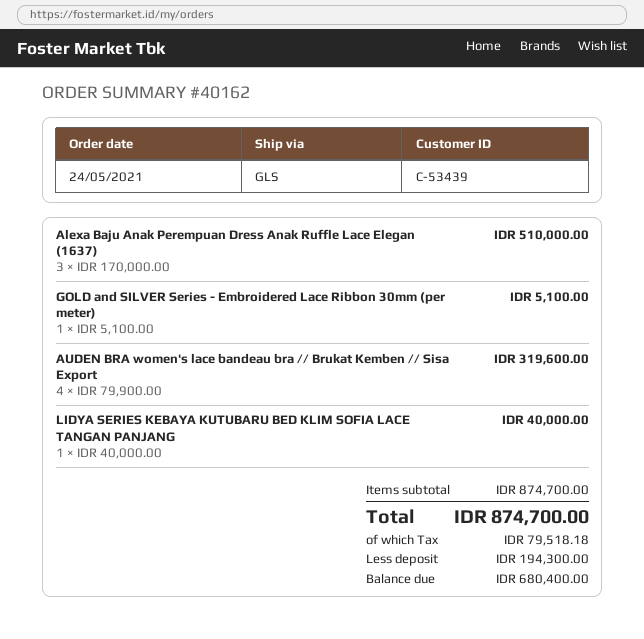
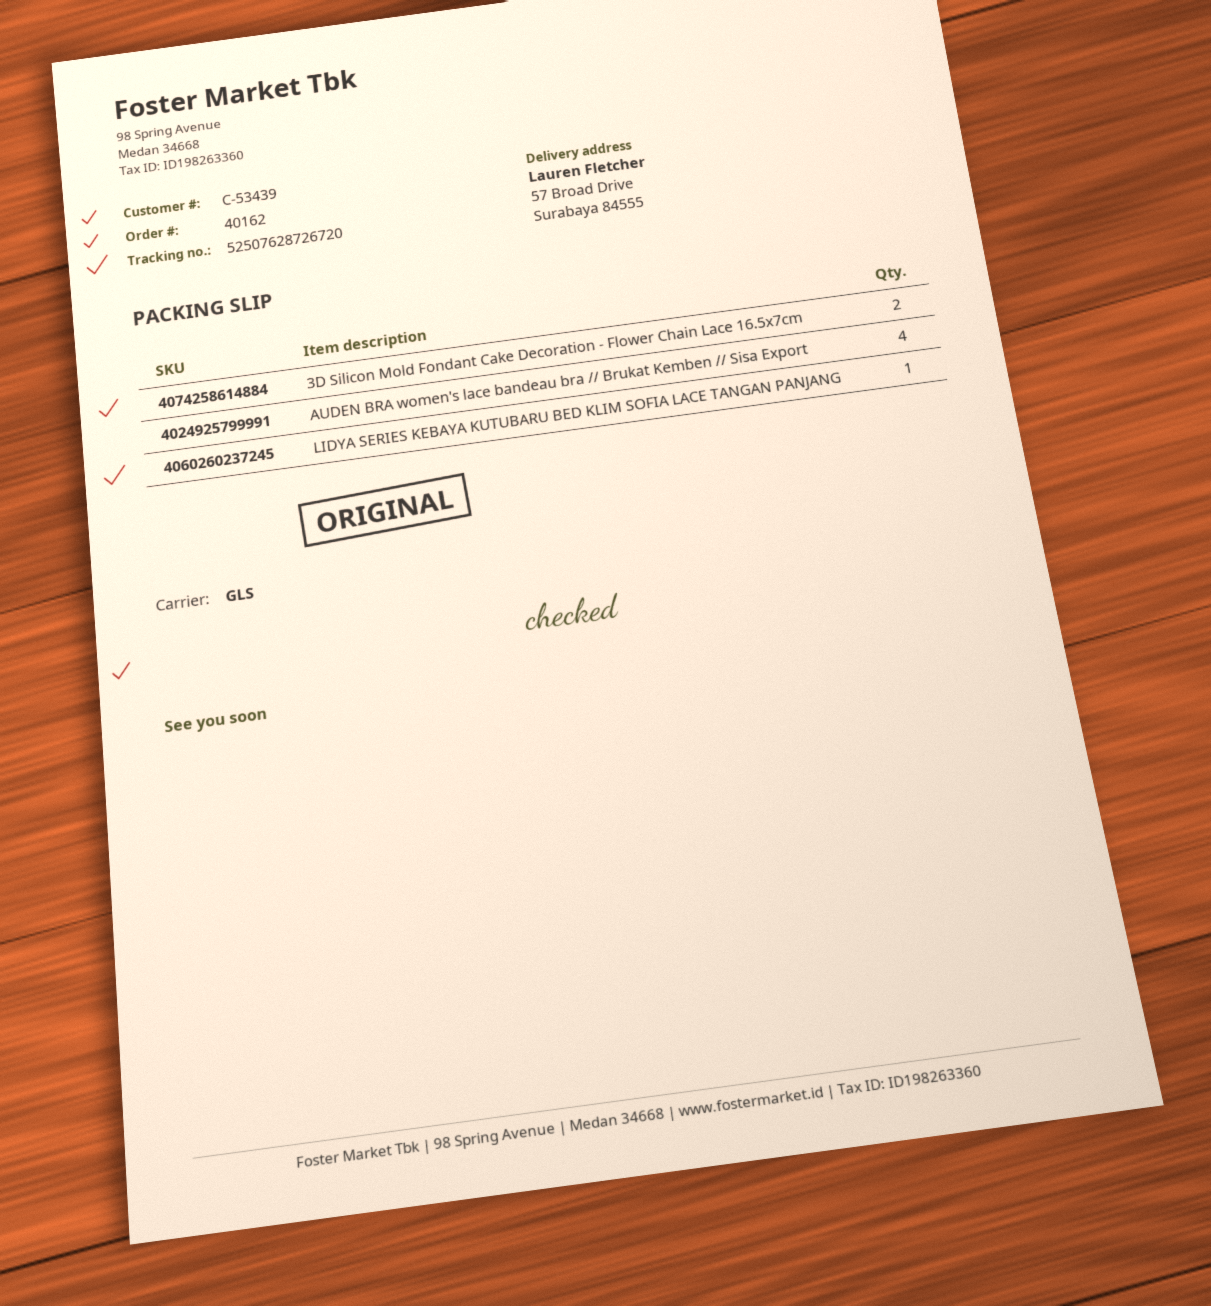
Alexa Baju Anak Perempuan Dress Anak Ruffle Lace Elegan (1637): 3 -> none
GOLD and SILVER Series - Embroidered Lace Ribbon 30mm (per meter): 1 -> none
3D Silicon Mold Fondant Cake Decoration - Flower Chain Lace 16.5x7cm: none -> 2

